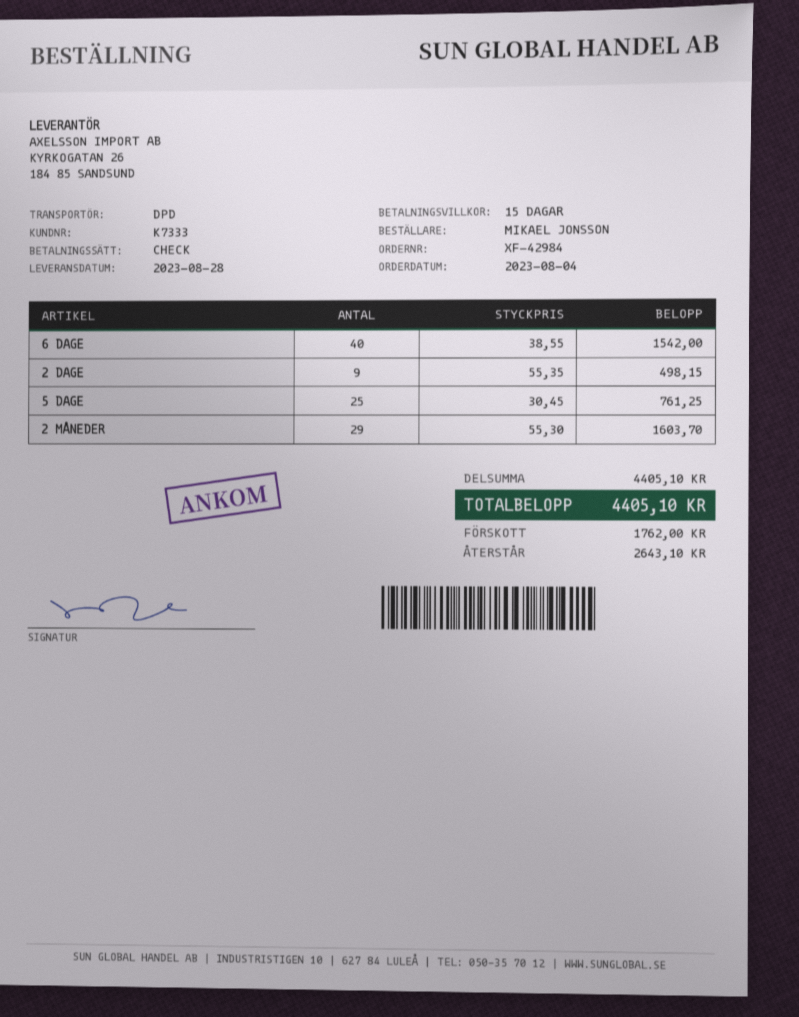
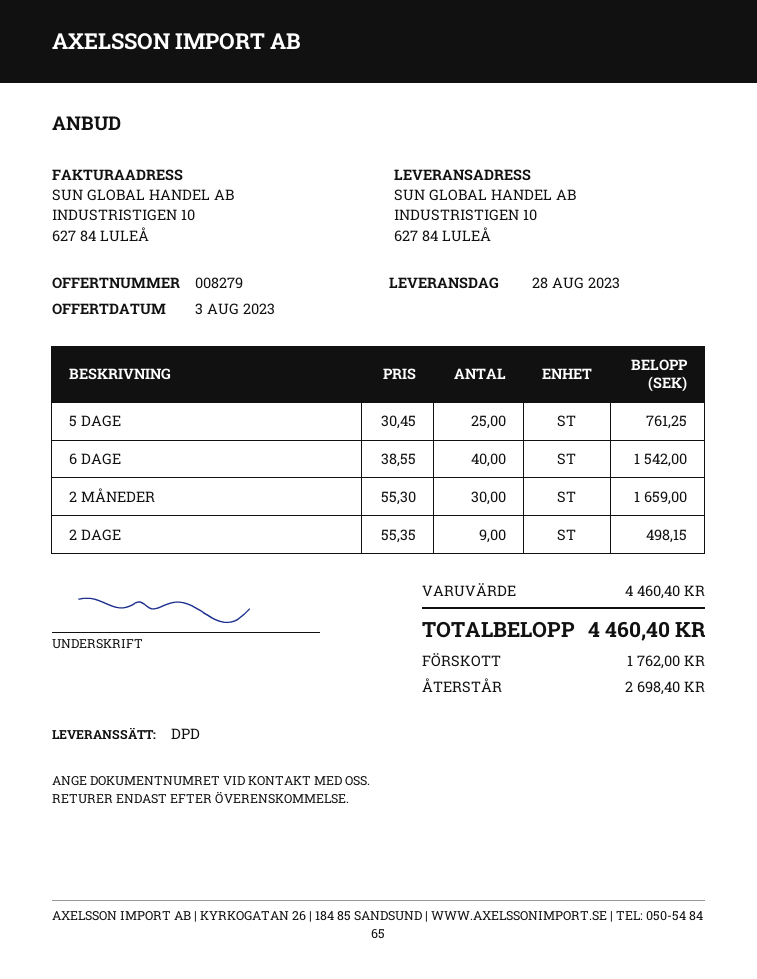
2 MÅNEDER: 29 x 55.30 = 1603.70 -> 30 x 55.30 = 1659.00
subtotal: 4405.10 -> 4460.40
total: 4405.10 -> 4460.40
balance: 2643.10 -> 2698.40

